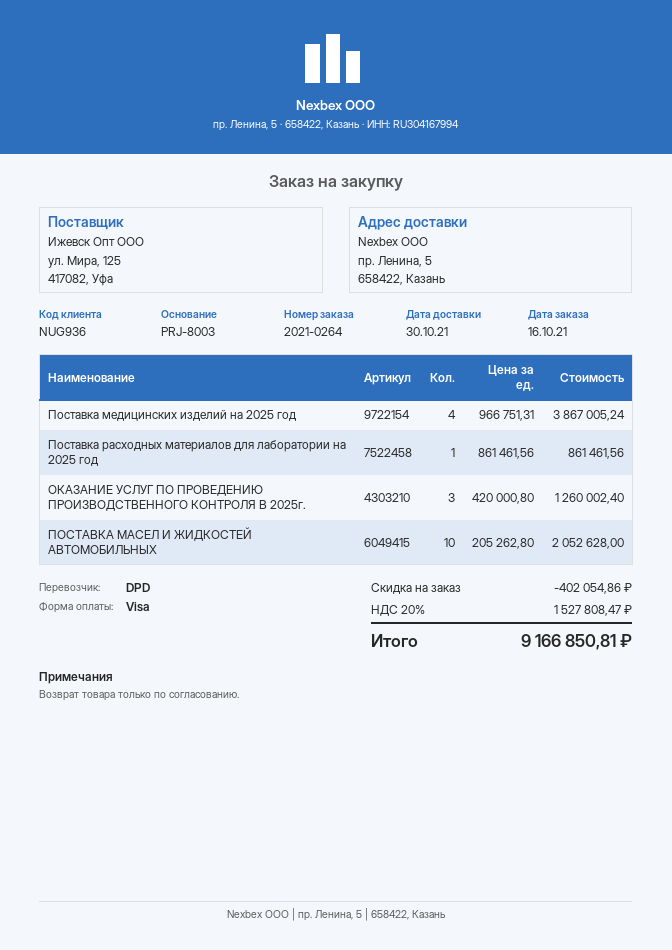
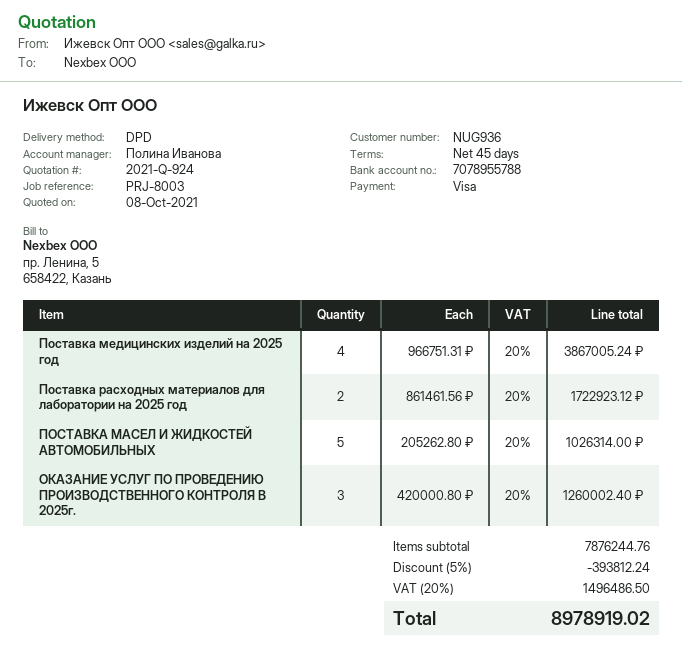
Поставка расходных материалов для лаборатории на 2025 год: 1 x 861461.56 = 861461.56 -> 2 x 861461.56 = 1722923.12
ПОСТАВКА МАСЕЛ И ЖИДКОСТЕЙ АВТОМОБИЛЬНЫХ: 10 x 205262.80 = 2052628.00 -> 5 x 205262.80 = 1026314.00
discount: 402054.86 -> 393812.24
tax: 20% = 1527808.47 -> 20% = 1496486.50
total: 9166850.81 -> 8978919.02

